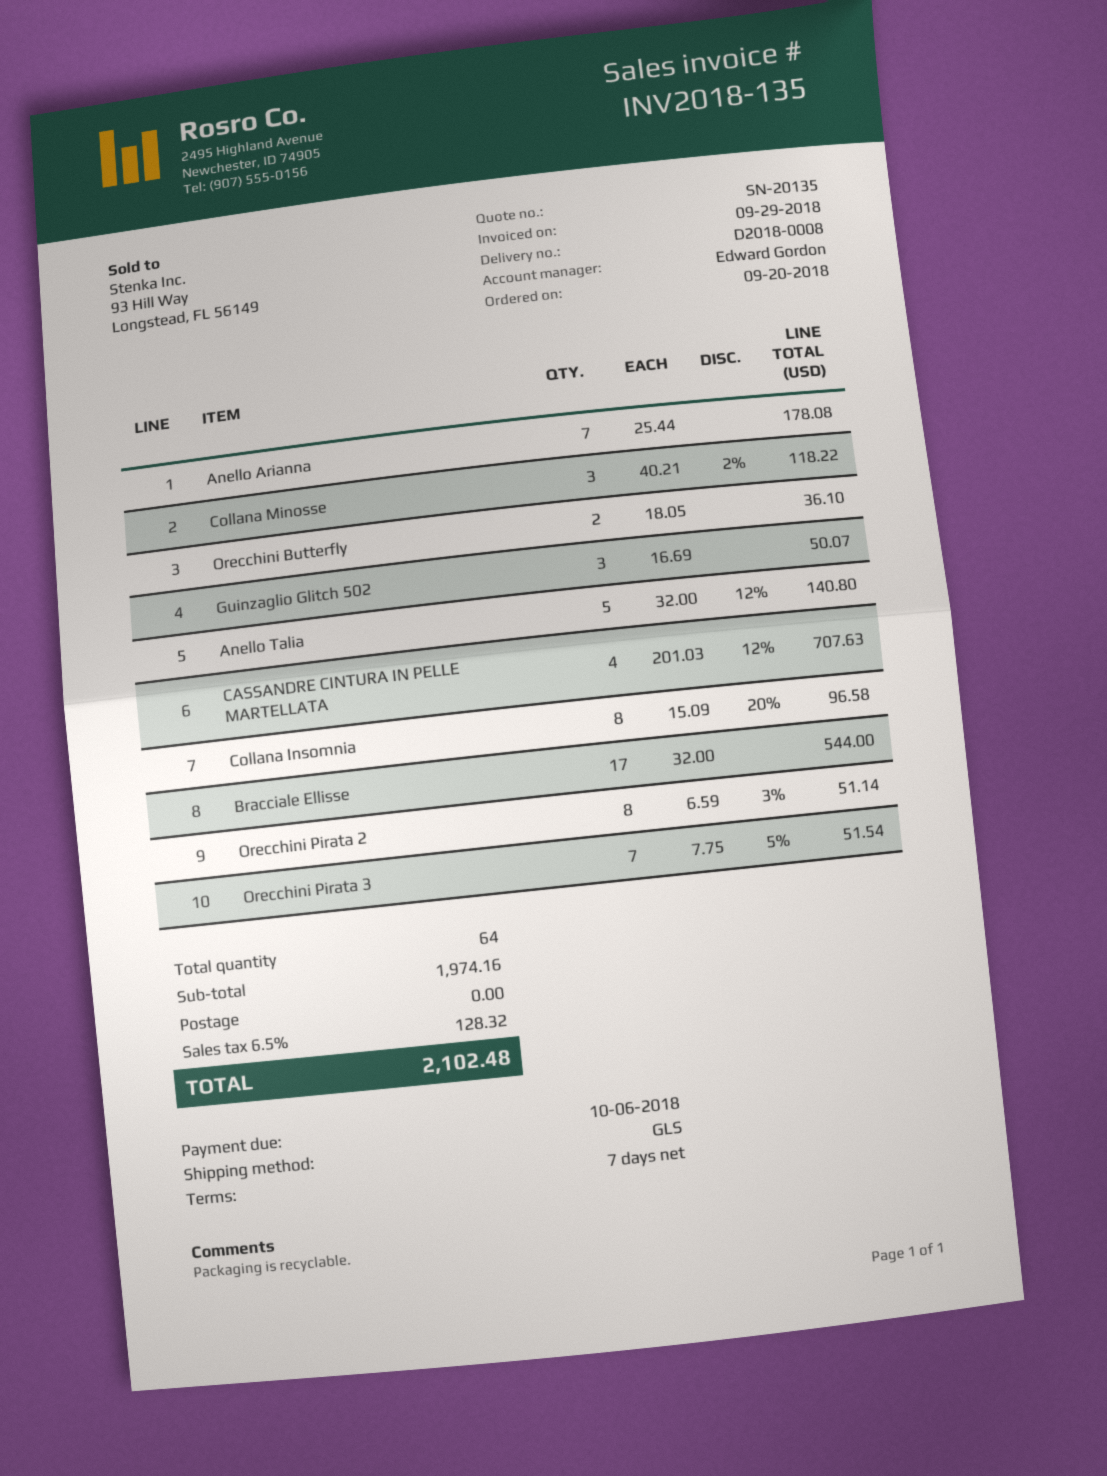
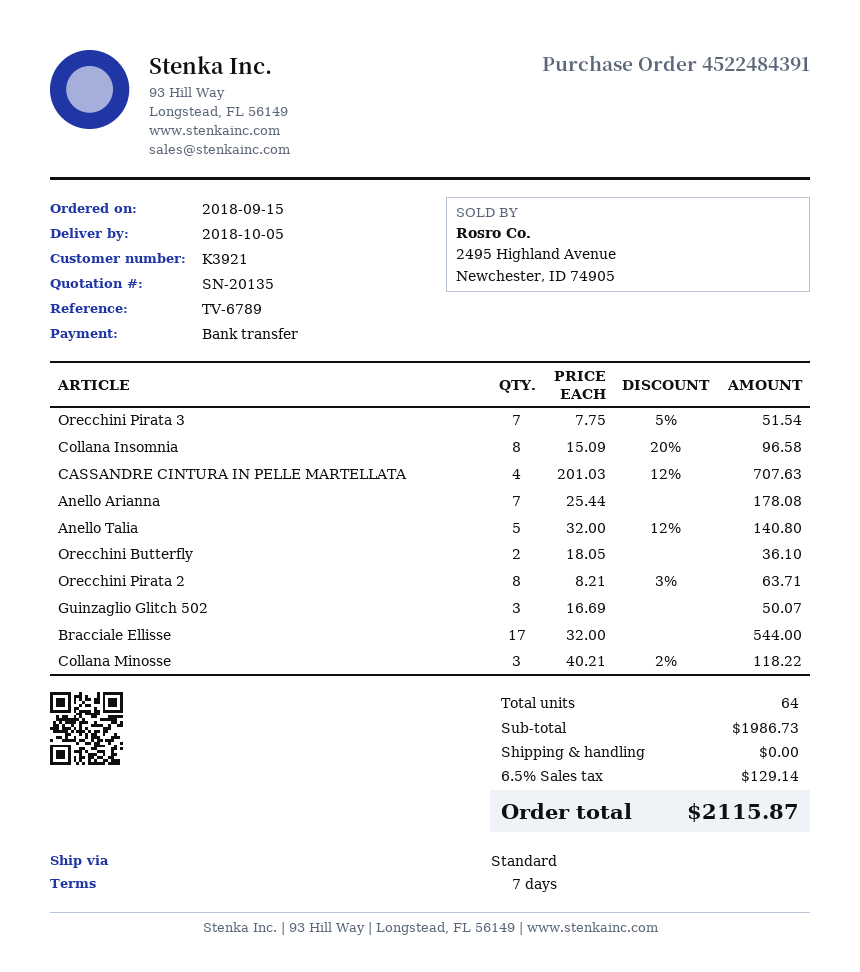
order date: 2018-09-20 -> 2018-09-15
shipping method: GLS -> standard
Orecchini Pirata 2: 8 x 6.59 - 3% = 51.14 -> 8 x 8.21 - 3% = 63.71
subtotal: 1974.16 -> 1986.73
tax: 6.5% = 128.32 -> 6.5% = 129.14
total: 2102.48 -> 2115.87

